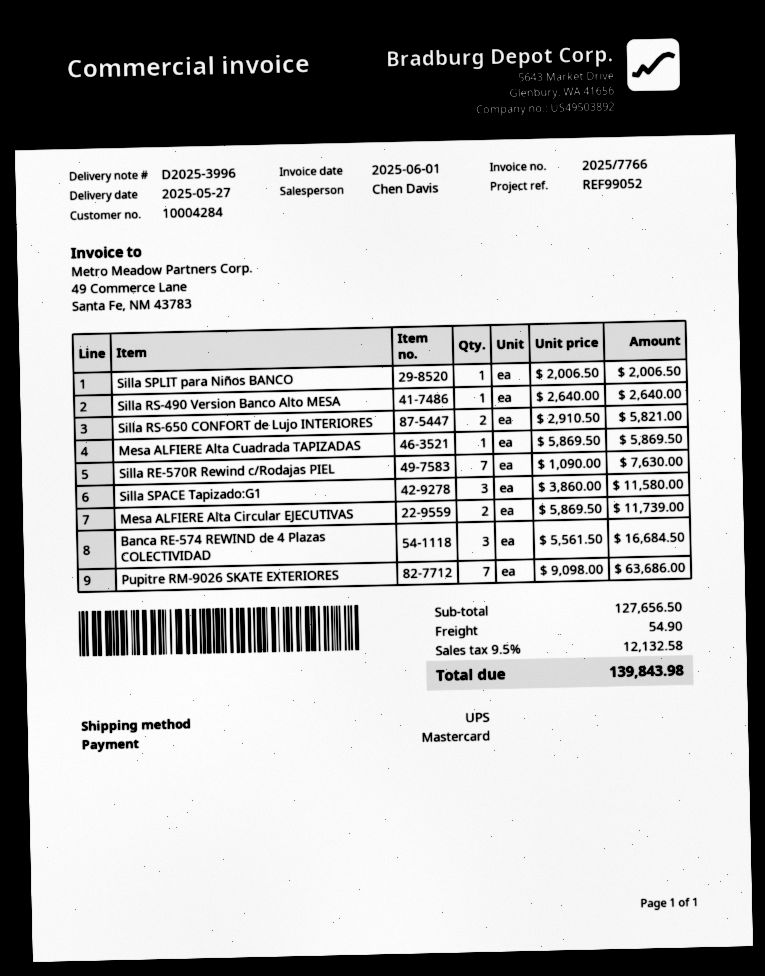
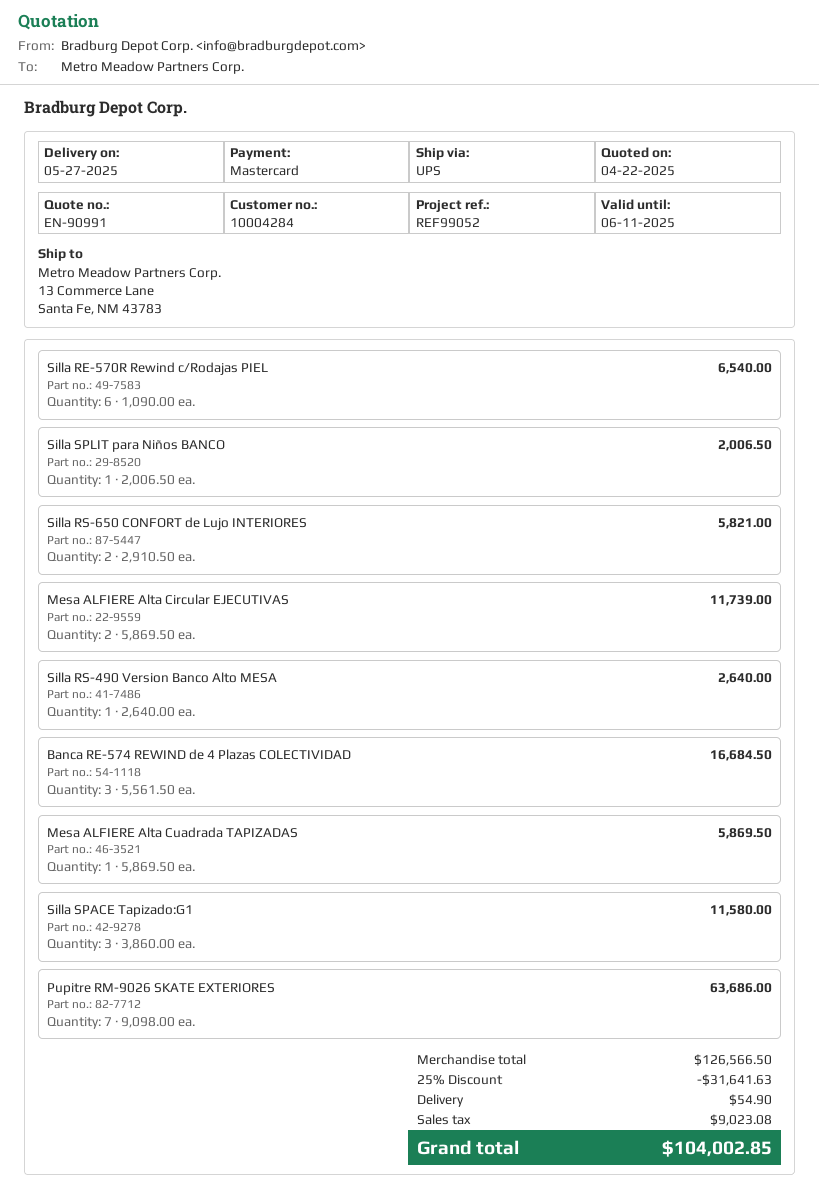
Silla RE-570R Rewind c/Rodajas PIEL: 7 x 1090.00 = 7630.00 -> 6 x 1090.00 = 6540.00
subtotal: 127656.50 -> 126566.50
discount: none -> 25% = 31641.63
tax: 12132.58 -> 9023.08
total: 139843.98 -> 104002.85

